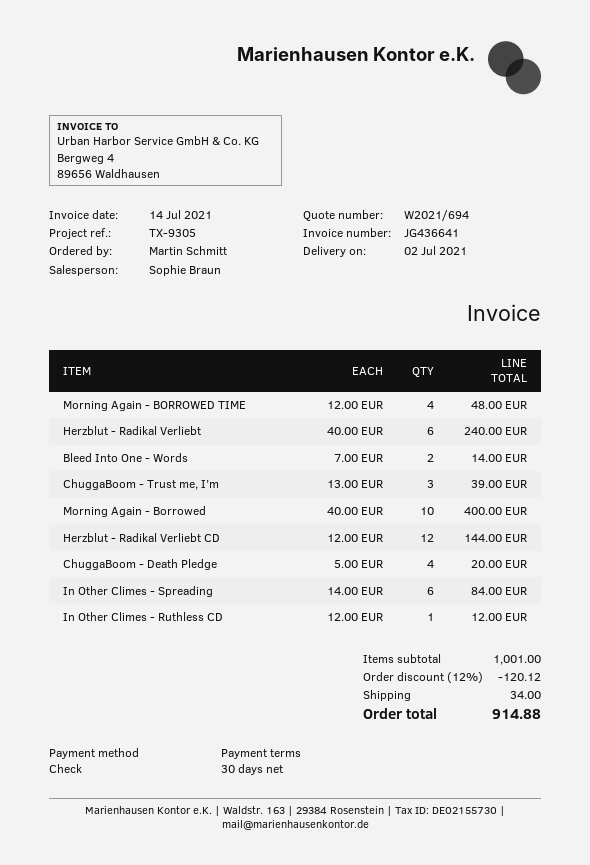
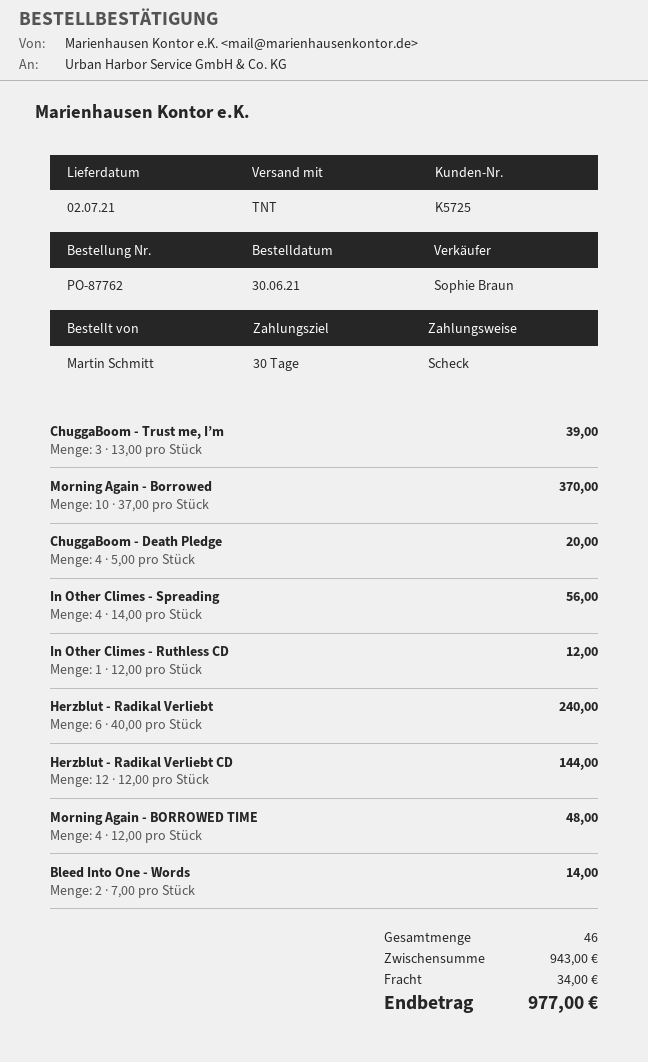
Morning Again - Borrowed: 10 x 40.00 = 400.00 -> 10 x 37.00 = 370.00
In Other Climes - Spreading: 6 x 14.00 = 84.00 -> 4 x 14.00 = 56.00
subtotal: 1001.00 -> 943.00
discount: 12% = 120.12 -> none
total: 914.88 -> 977.00

